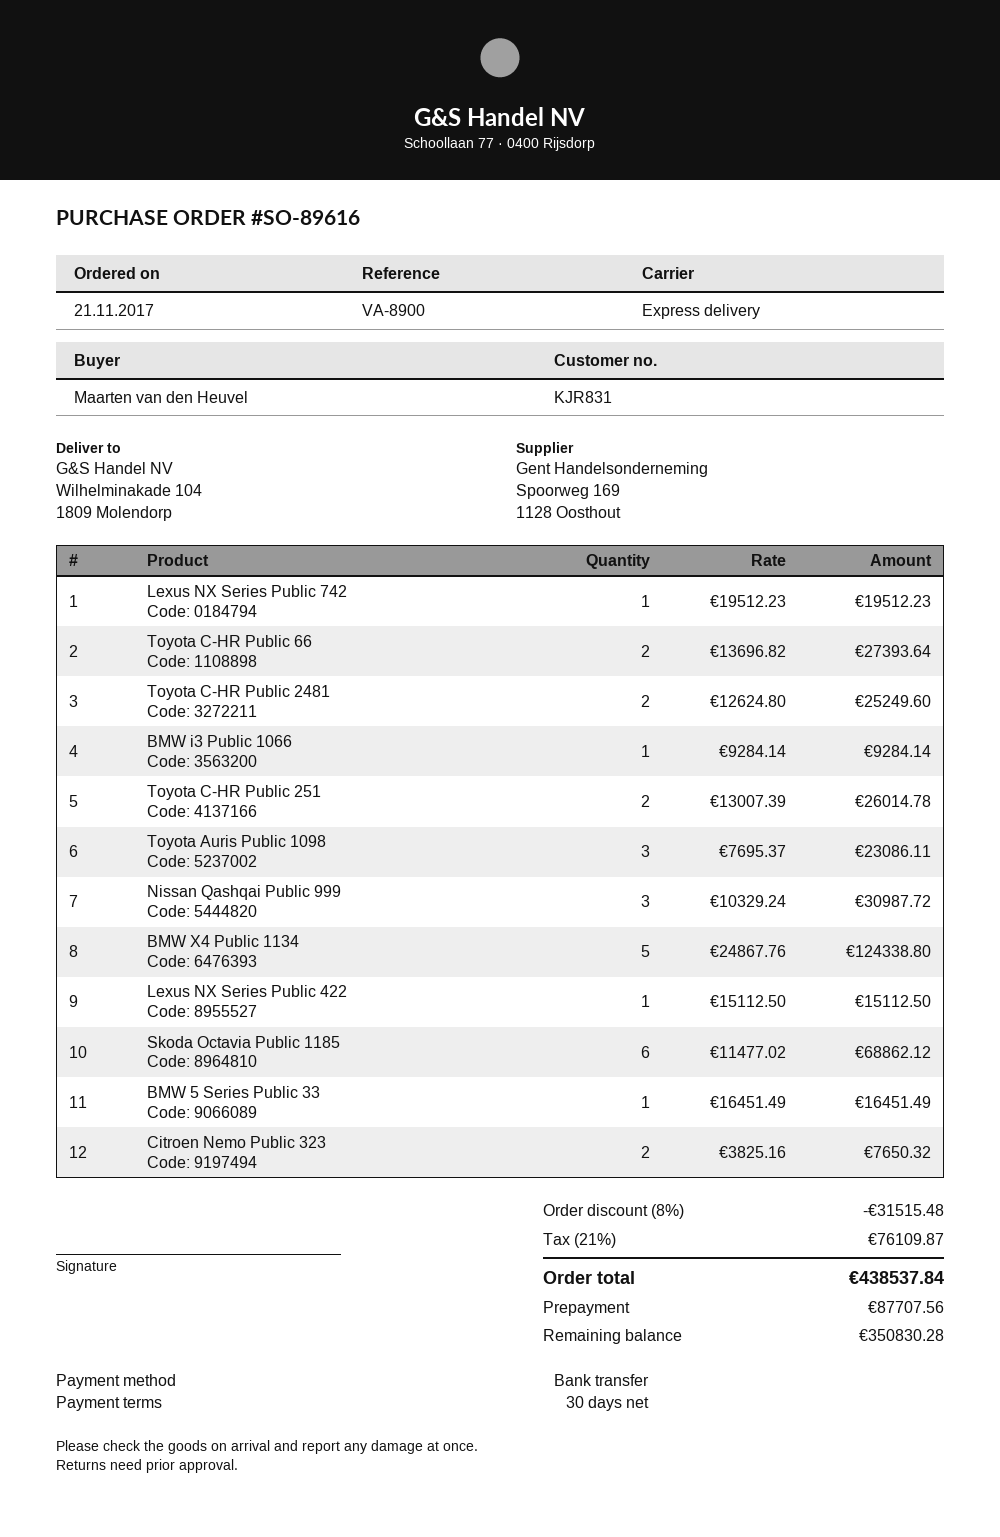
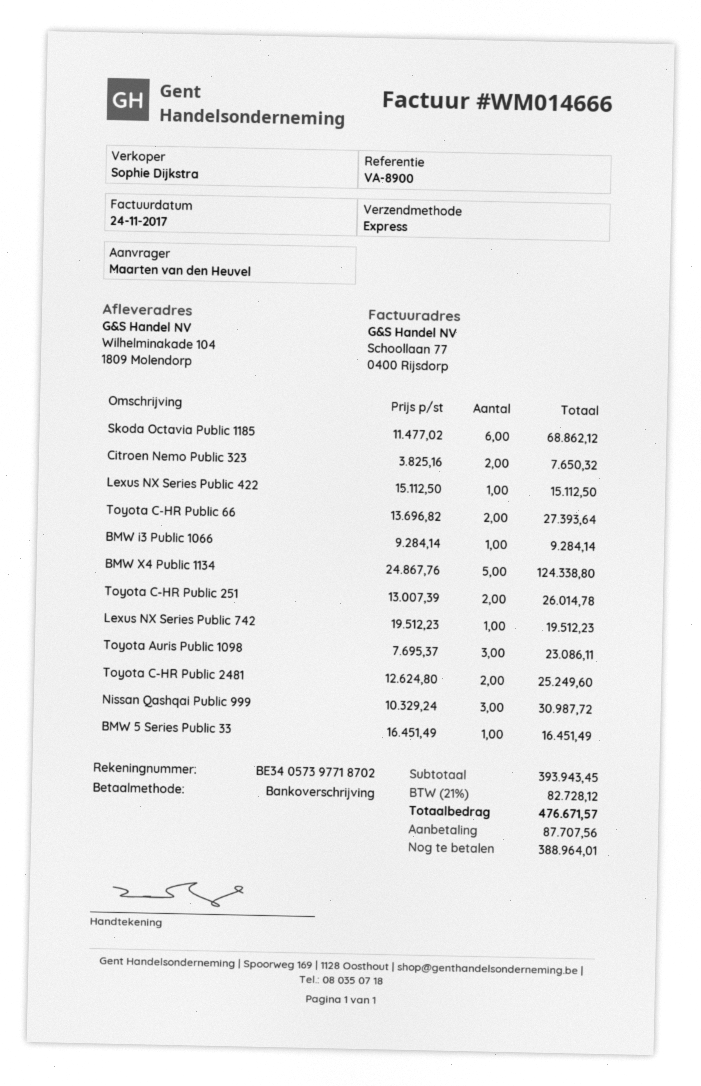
discount: 8% = 31515.48 -> none
tax: 21% = 76109.87 -> 21% = 82728.12
total: 438537.84 -> 476671.57
balance: 350830.28 -> 388964.01

